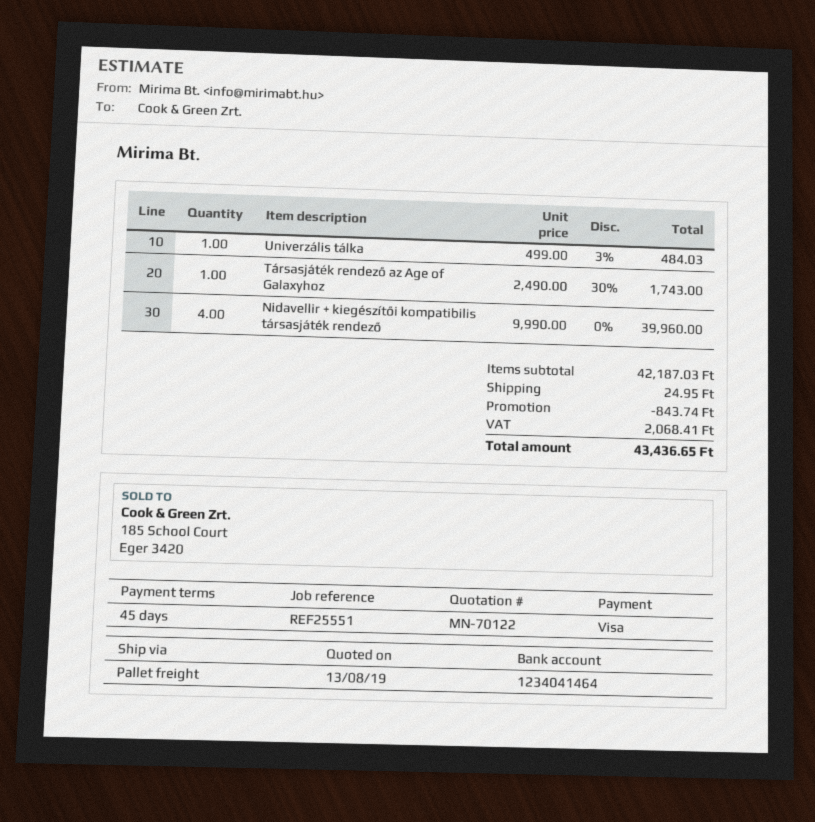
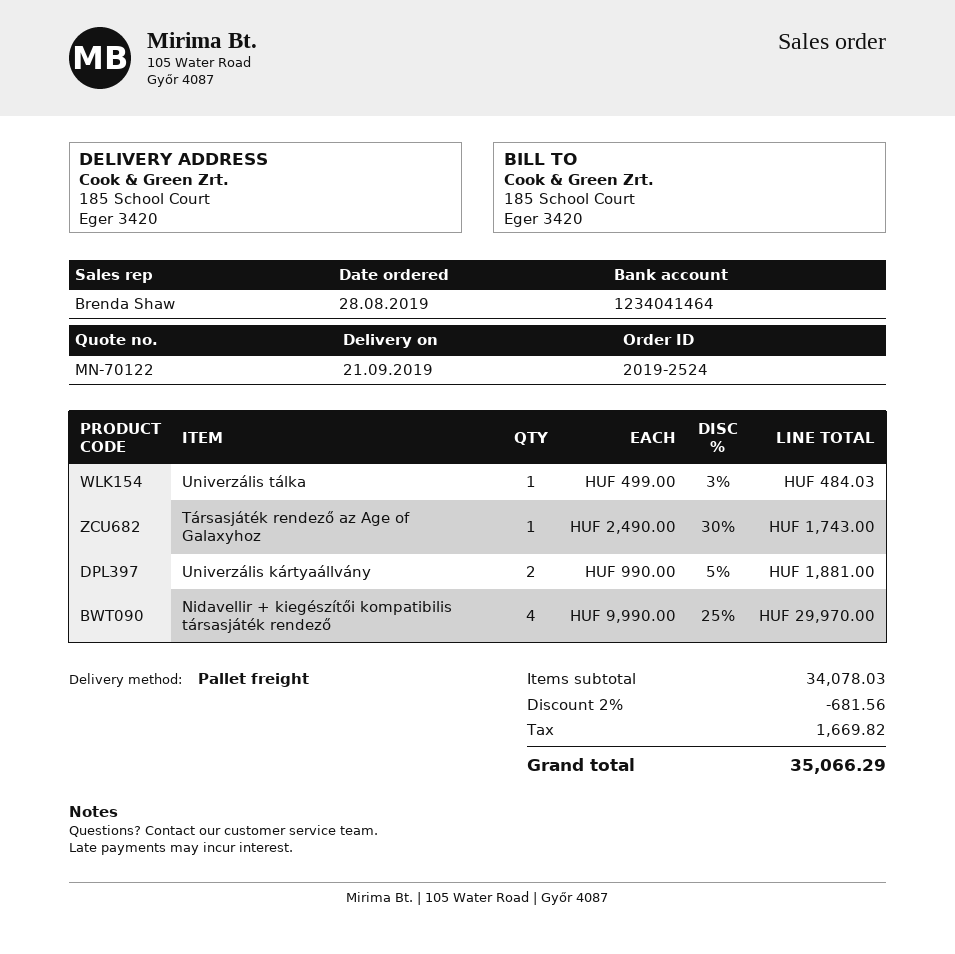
Nidavellir + kiegészítői kompatibilis társasjáték rendező: 4 x 9990.00 = 39960.00 -> 4 x 9990.00 - 25% = 29970.00
Univerzális kártyaállvány: none -> 2 x 990.00 - 5% = 1881.00
subtotal: 42187.03 -> 34078.03
discount: 843.74 -> 681.56
shipping: 24.95 -> none
tax: 2068.41 -> 1669.82
total: 43436.65 -> 35066.29

